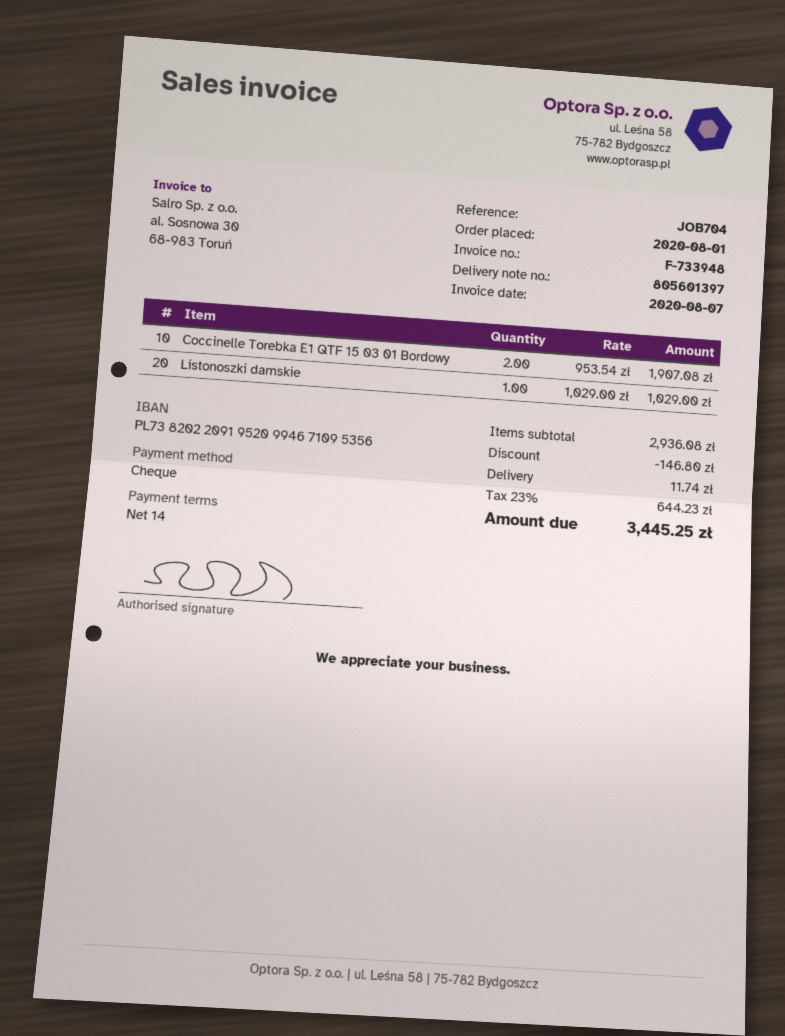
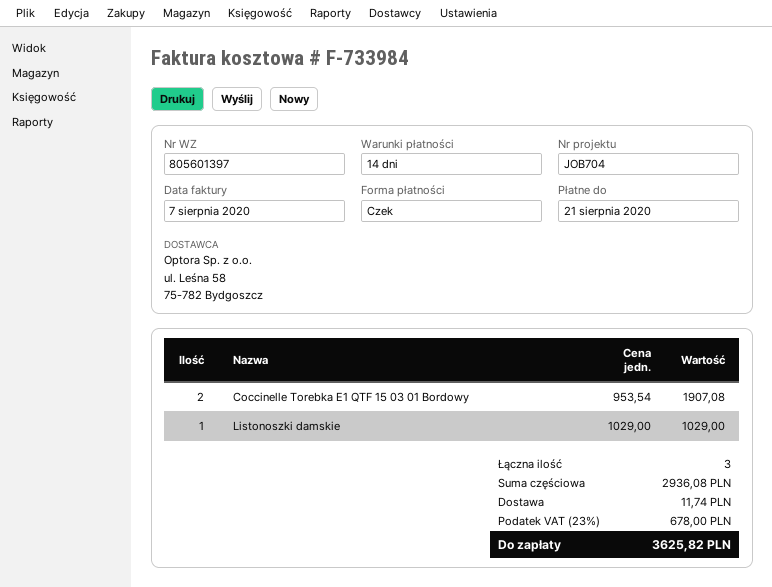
invoice number: F-733948 -> F-733984
discount: 146.80 -> none
tax: 23% = 644.23 -> 23% = 678.00
total: 3445.25 -> 3625.82

